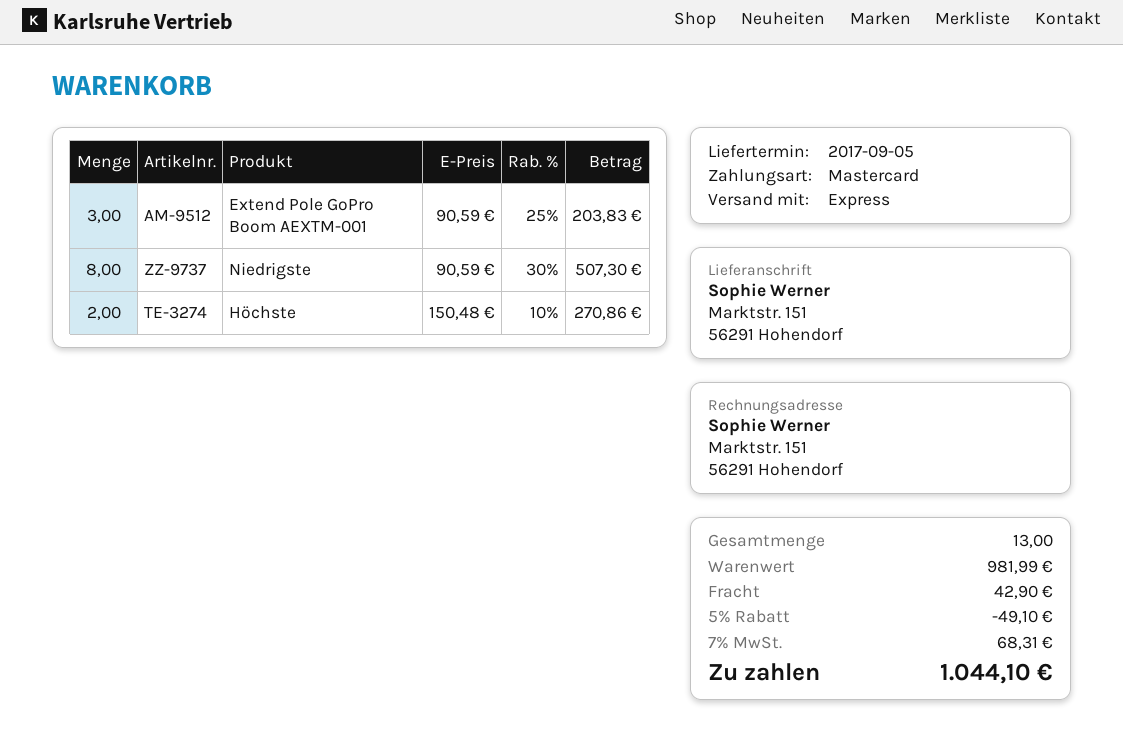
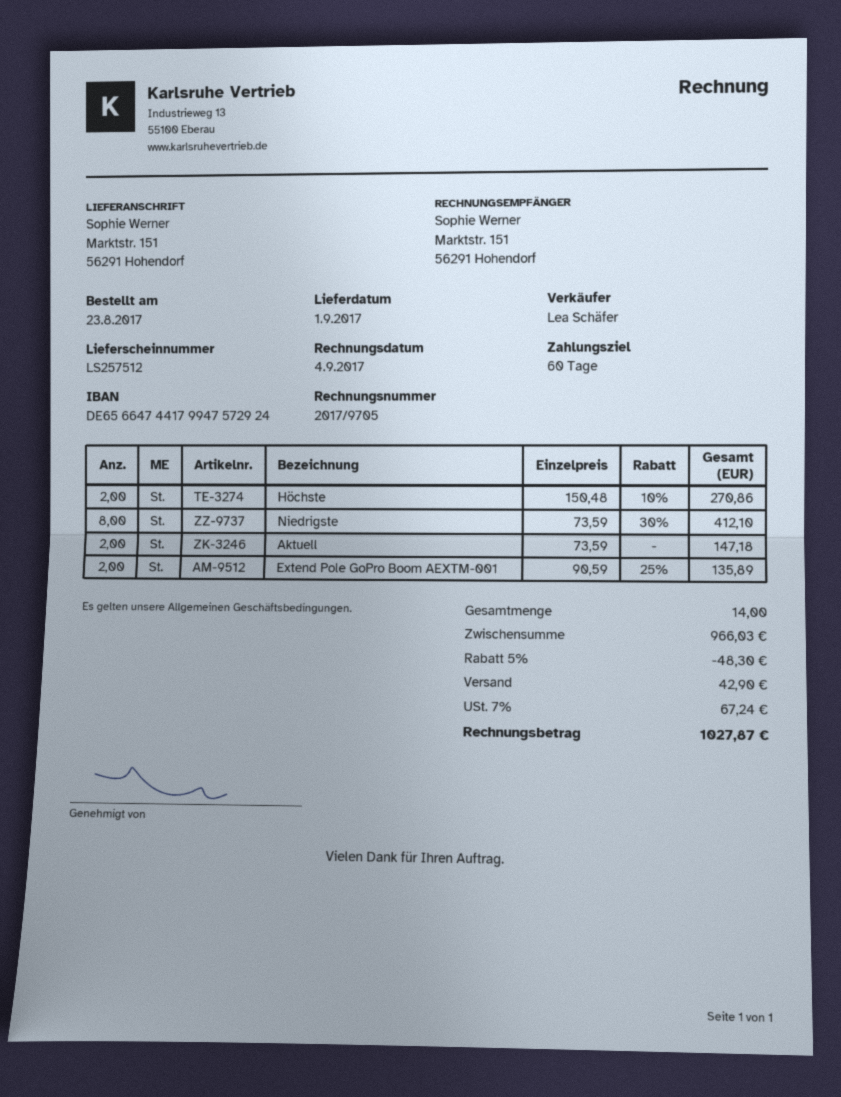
delivery date: 2017-09-05 -> 2017-09-01
Extend Pole GoPro Boom AEXTM-001: 3 x 90.59 - 25% = 203.83 -> 2 x 90.59 - 25% = 135.89
Niedrigste: 8 x 90.59 - 30% = 507.30 -> 8 x 73.59 - 30% = 412.10
Aktuell: none -> 2 x 73.59 = 147.18
total quantity: 13 -> 14
subtotal: 981.99 -> 966.03
discount: 5% = 49.10 -> 5% = 48.30
tax: 7% = 68.31 -> 7% = 67.24
total: 1044.10 -> 1027.87

